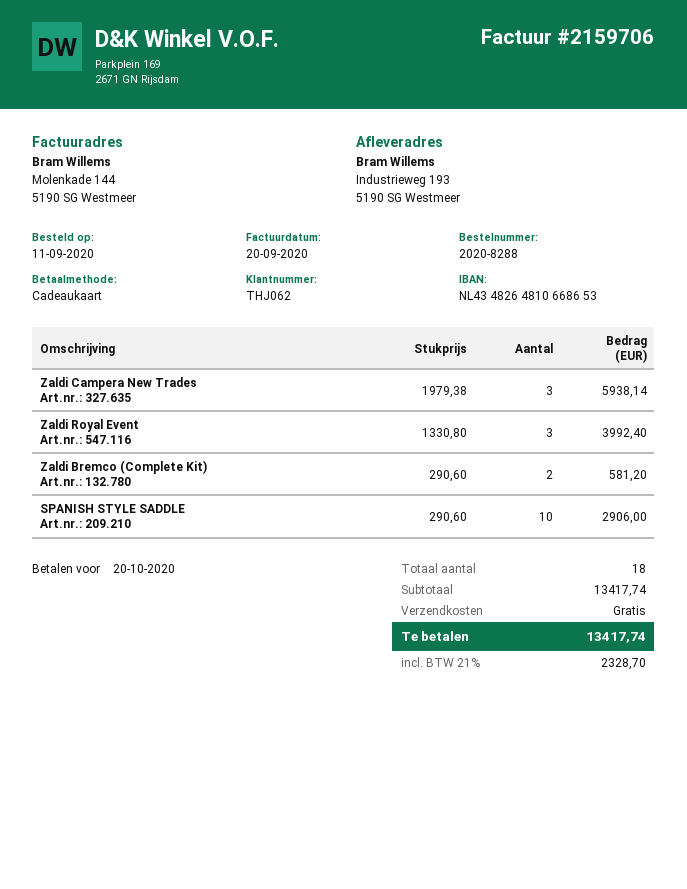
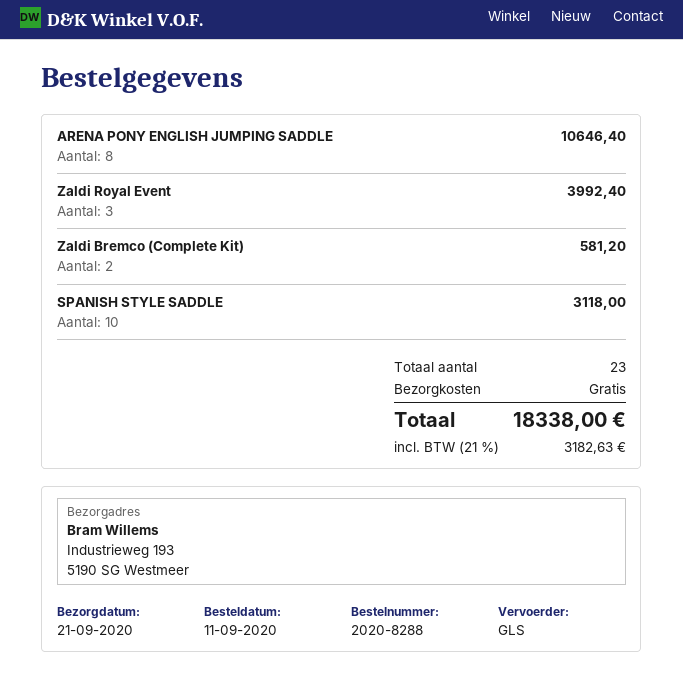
Zaldi Campera New Trades: 3 for 5938.14 -> none
SPANISH STYLE SADDLE: 10 for 2906.00 -> 10 for 3118.00
ARENA PONY ENGLISH JUMPING SADDLE: none -> 8 for 10646.40
total quantity: 18 -> 23
tax: 21% = 2328.70 -> 21% = 3182.63
total: 13417.74 -> 18338.00

